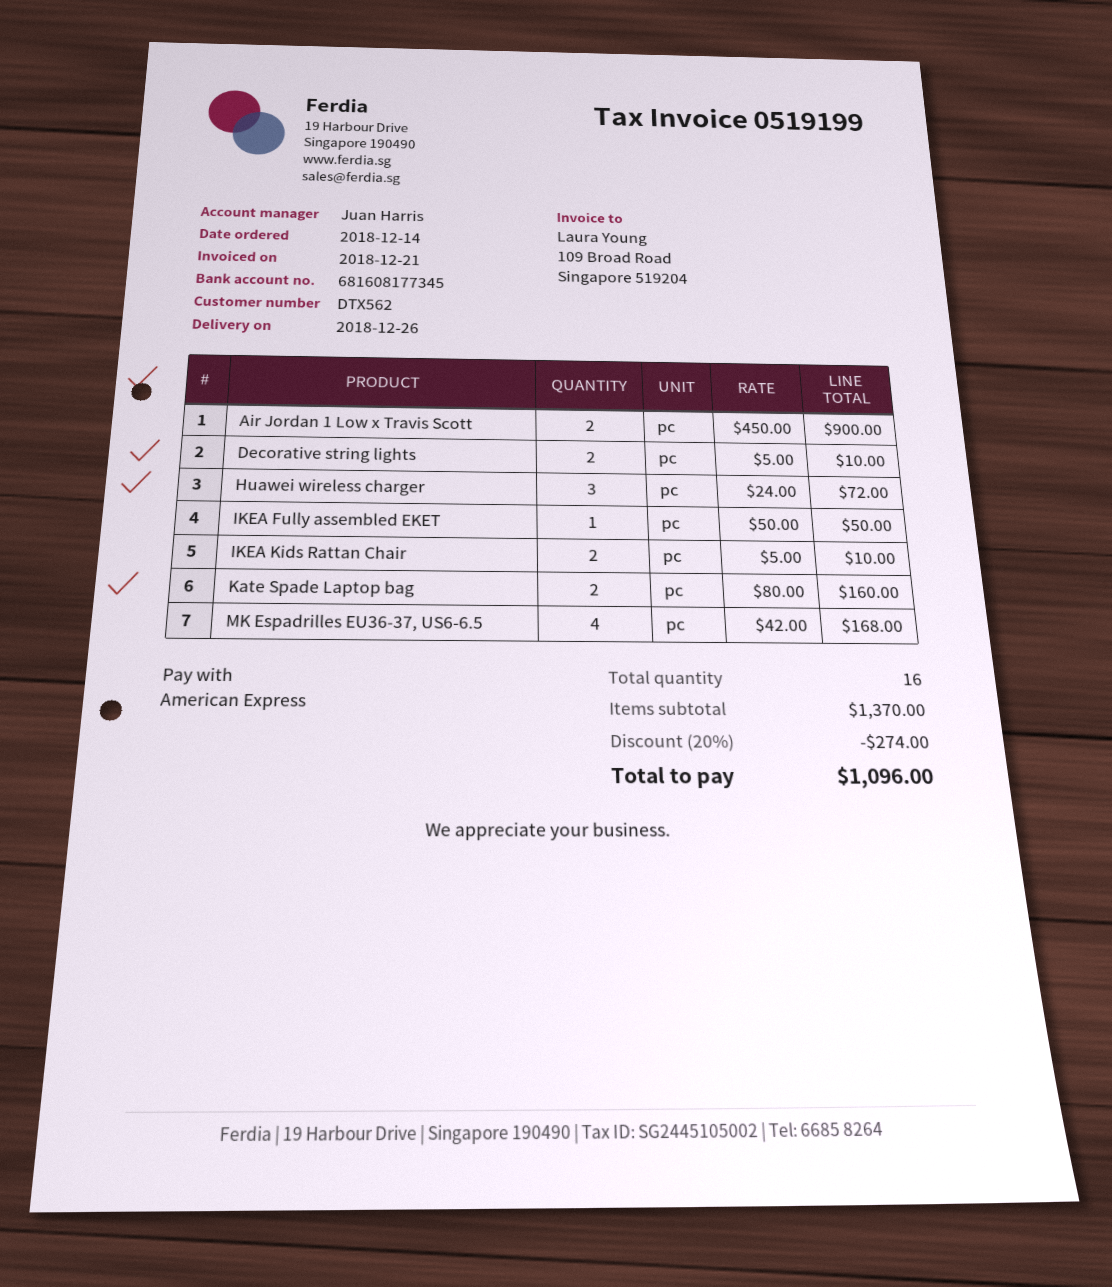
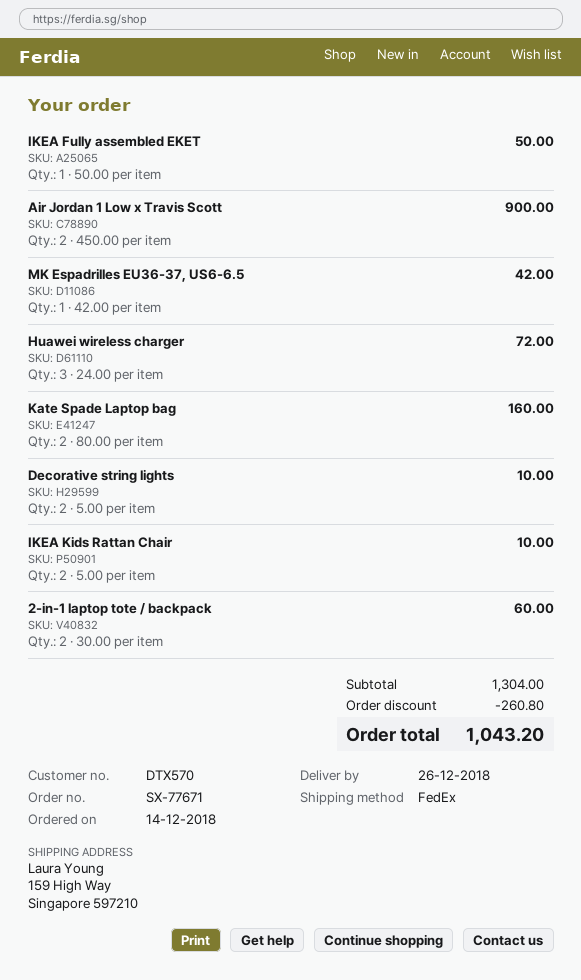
customer number: DTX562 -> DTX570
MK Espadrilles EU36-37, US6-6.5: 4 x 42.00 = 168.00 -> 1 x 42.00 = 42.00
2-in-1 laptop tote / backpack: none -> 2 x 30.00 = 60.00
subtotal: 1370.00 -> 1304.00
discount: 274.00 -> 260.80
total: 1096.00 -> 1043.20

